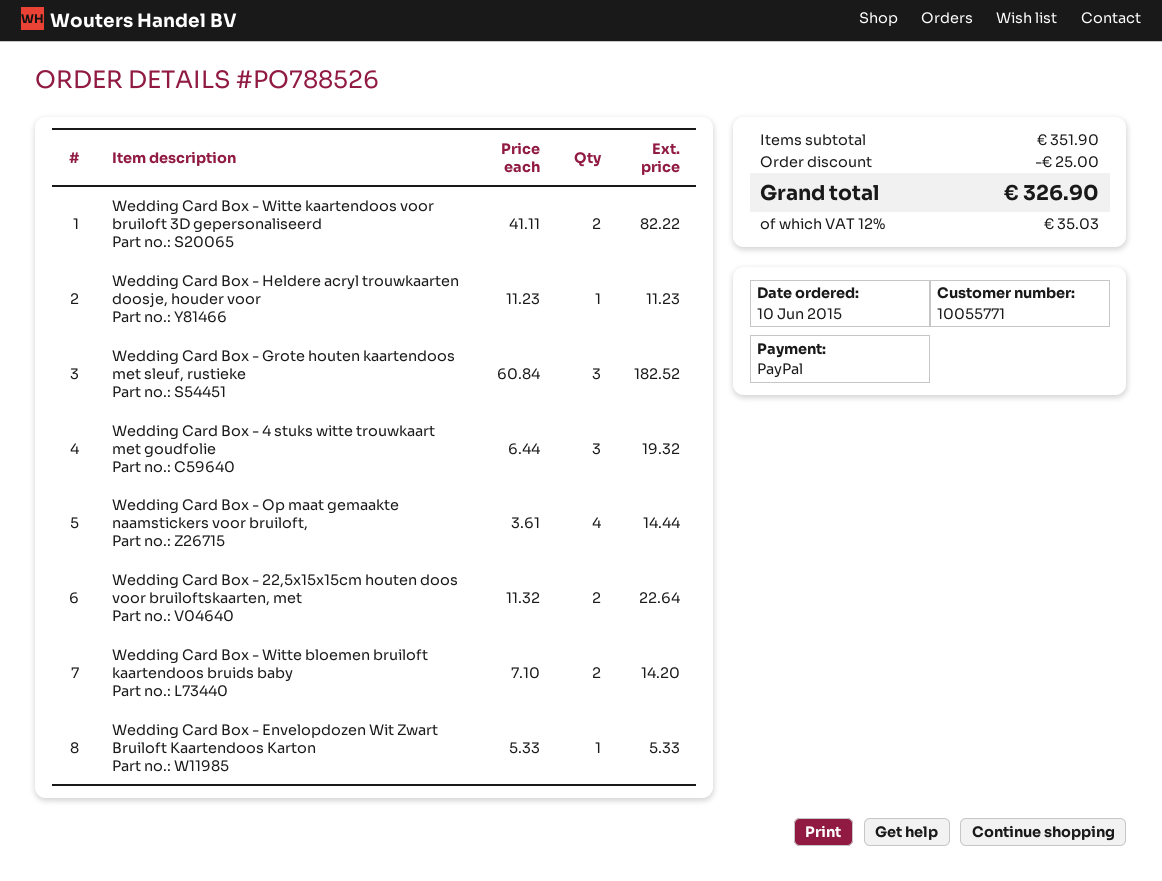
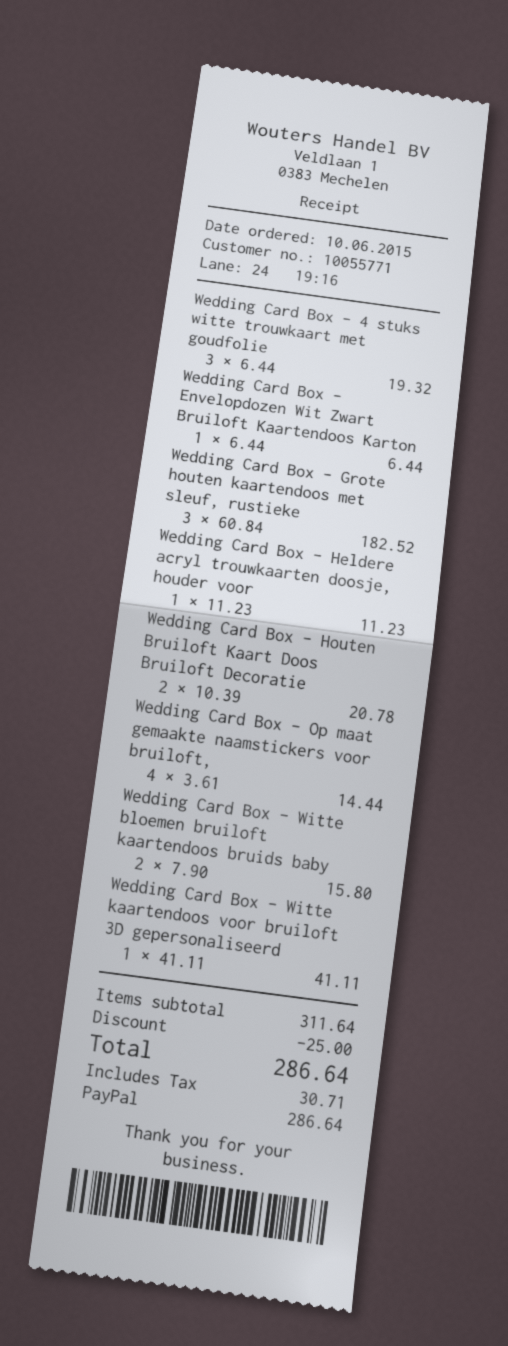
Wedding Card Box - Witte kaartendoos voor bruiloft 3D gepersonaliseerd: 2 x 41.11 = 82.22 -> 1 x 41.11 = 41.11
Wedding Card Box - 22,5x15x15cm houten doos voor bruiloftskaarten, met: 2 x 11.32 = 22.64 -> none
Wedding Card Box - Witte bloemen bruiloft kaartendoos bruids baby: 2 x 7.10 = 14.20 -> 2 x 7.90 = 15.80
Wedding Card Box - Envelopdozen Wit Zwart Bruiloft Kaartendoos Karton: 1 x 5.33 = 5.33 -> 1 x 6.44 = 6.44
Wedding Card Box - Houten Bruiloft Kaart Doos Bruiloft Decoratie: none -> 2 x 10.39 = 20.78
subtotal: 351.90 -> 311.64
tax: 35.03 -> 30.71
total: 326.90 -> 286.64

